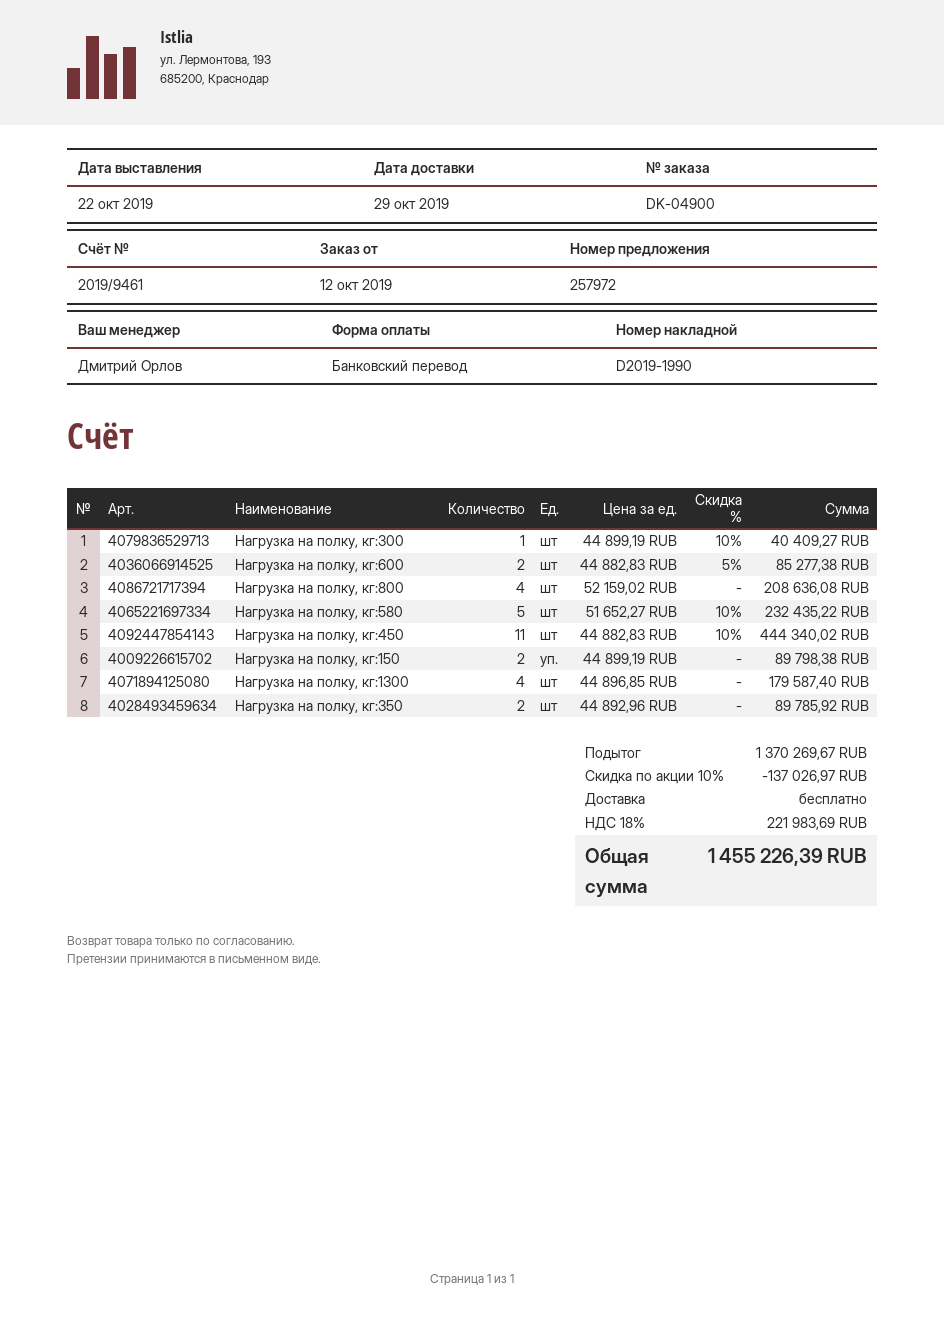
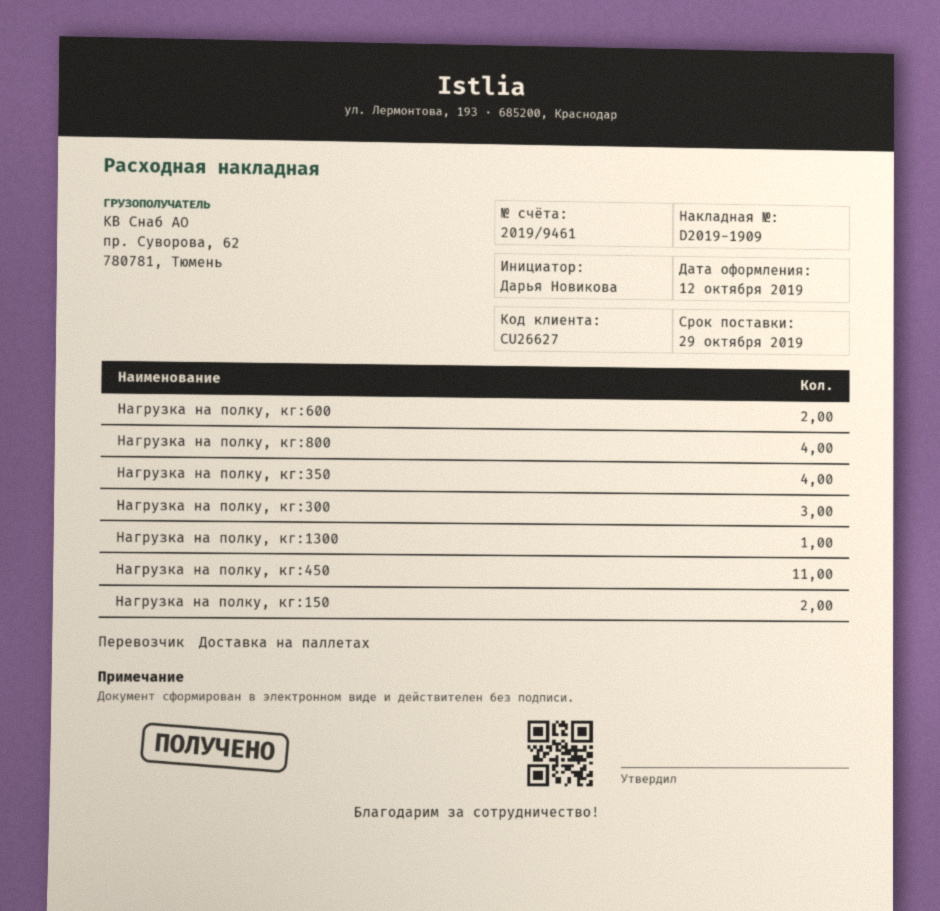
delivery note number: D2019-1990 -> D2019-1909
Нагрузка на полку, кг:300: 1 -> 3
Нагрузка на полку, кг:580: 5 -> none
Нагрузка на полку, кг:1300: 4 -> 1
Нагрузка на полку, кг:350: 2 -> 4

